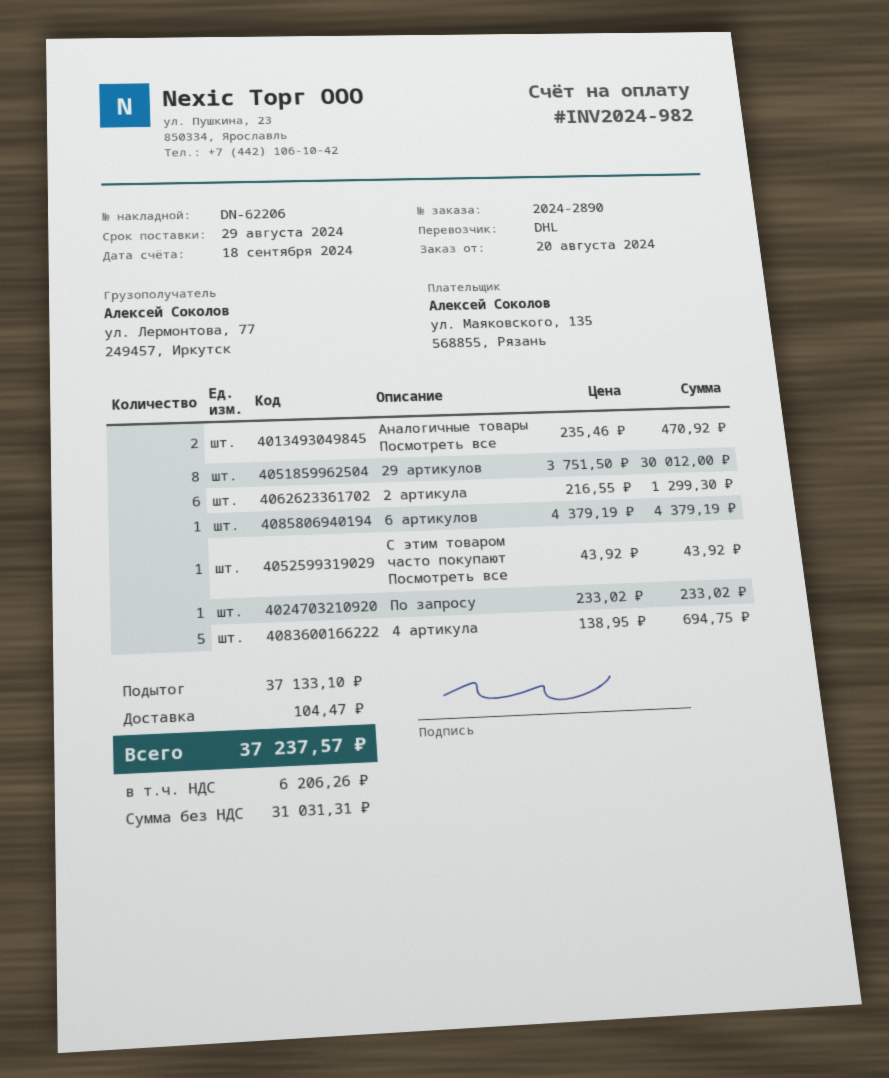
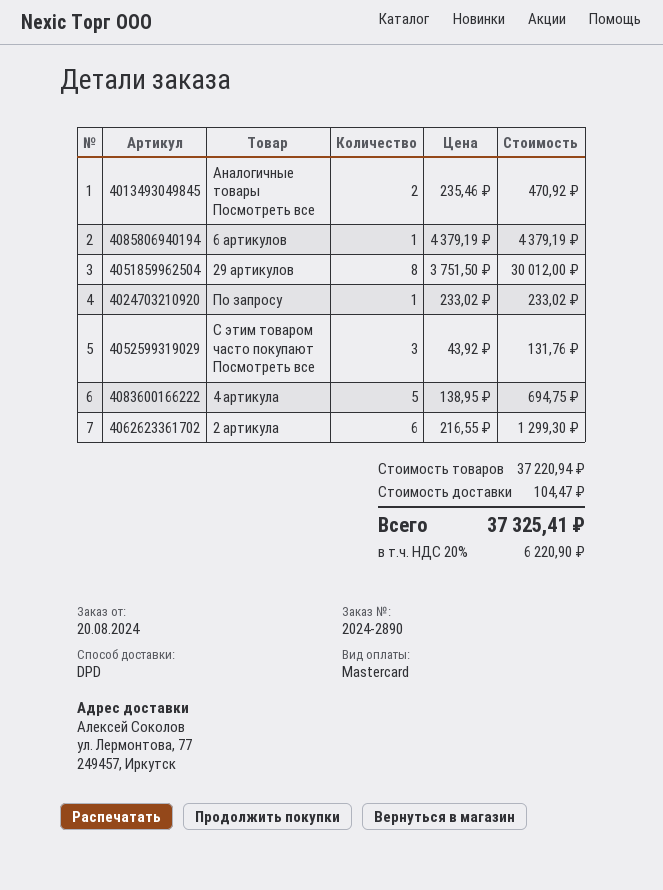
shipping method: DHL -> DPD
С этим товаром часто покупают Посмотреть все: 1 x 43.92 = 43.92 -> 3 x 43.92 = 131.76
subtotal: 37133.10 -> 37220.94
tax: 6206.26 -> 6220.90
total: 37237.57 -> 37325.41

